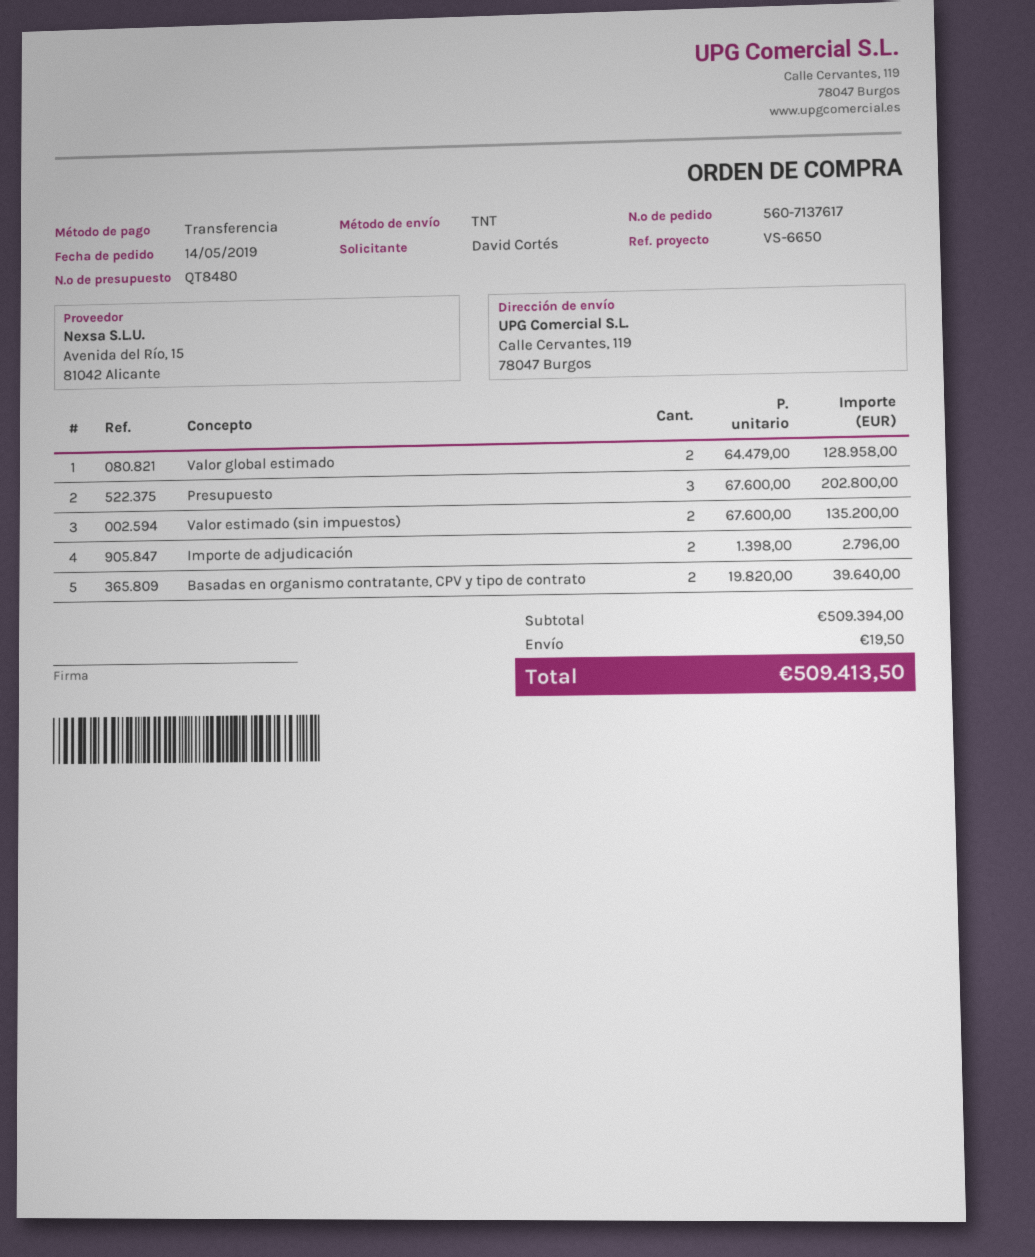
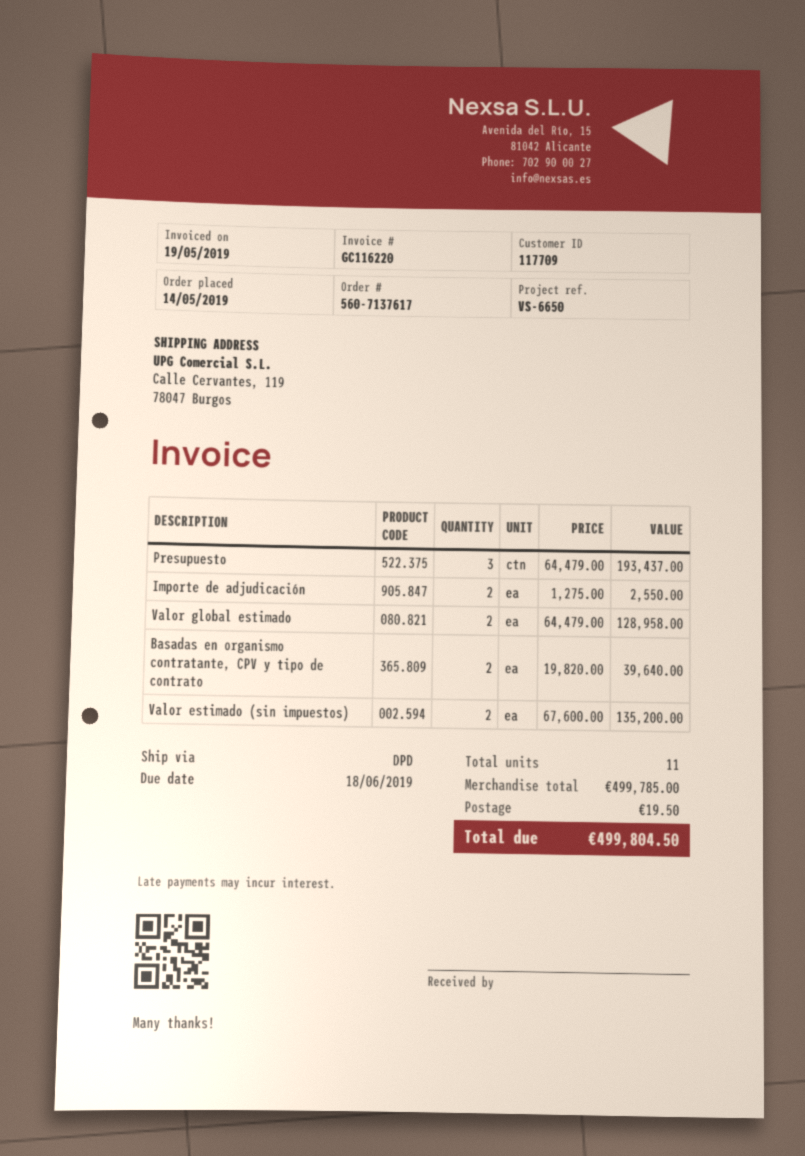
shipping method: TNT -> DPD
Presupuesto: 3 x 67600.00 = 202800.00 -> 3 x 64479.00 = 193437.00
Importe de adjudicación: 2 x 1398.00 = 2796.00 -> 2 x 1275.00 = 2550.00
subtotal: 509394.00 -> 499785.00
total: 509413.50 -> 499804.50

